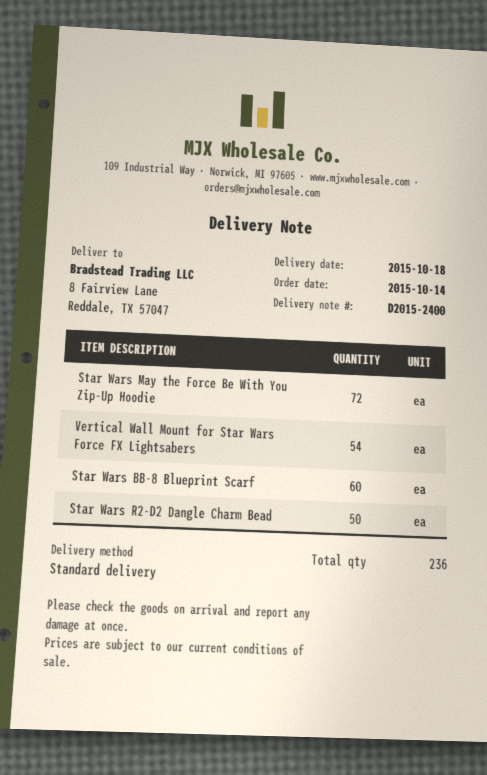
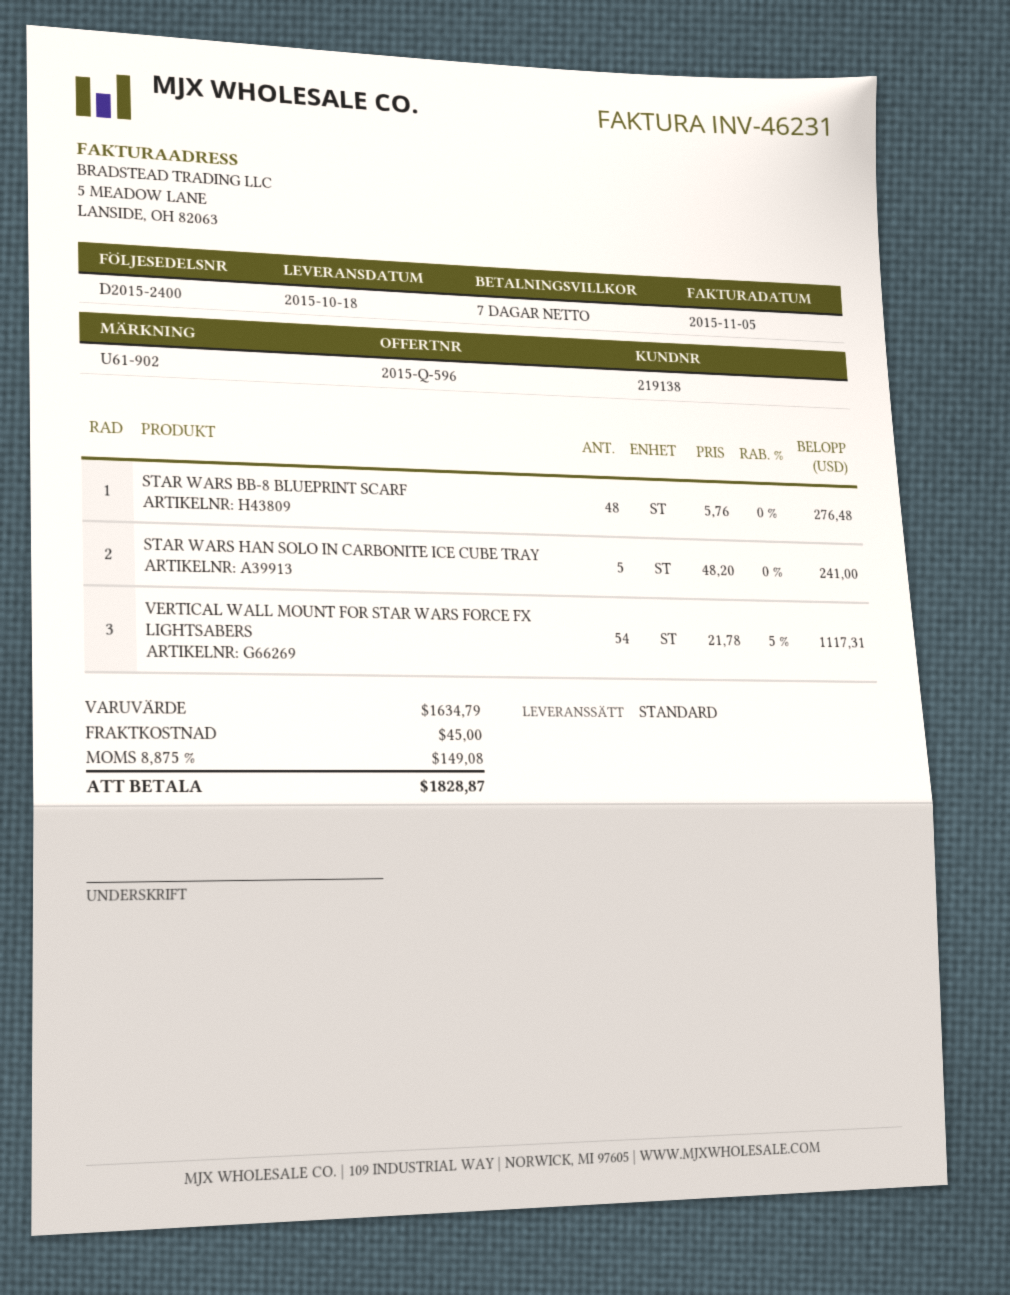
Star Wars May the Force Be With You Zip-Up Hoodie: 72 -> none
Star Wars BB-8 Blueprint Scarf: 60 -> 48
Star Wars R2-D2 Dangle Charm Bead: 50 -> none
STAR WARS HAN SOLO IN CARBONITE ICE CUBE TRAY: none -> 5

